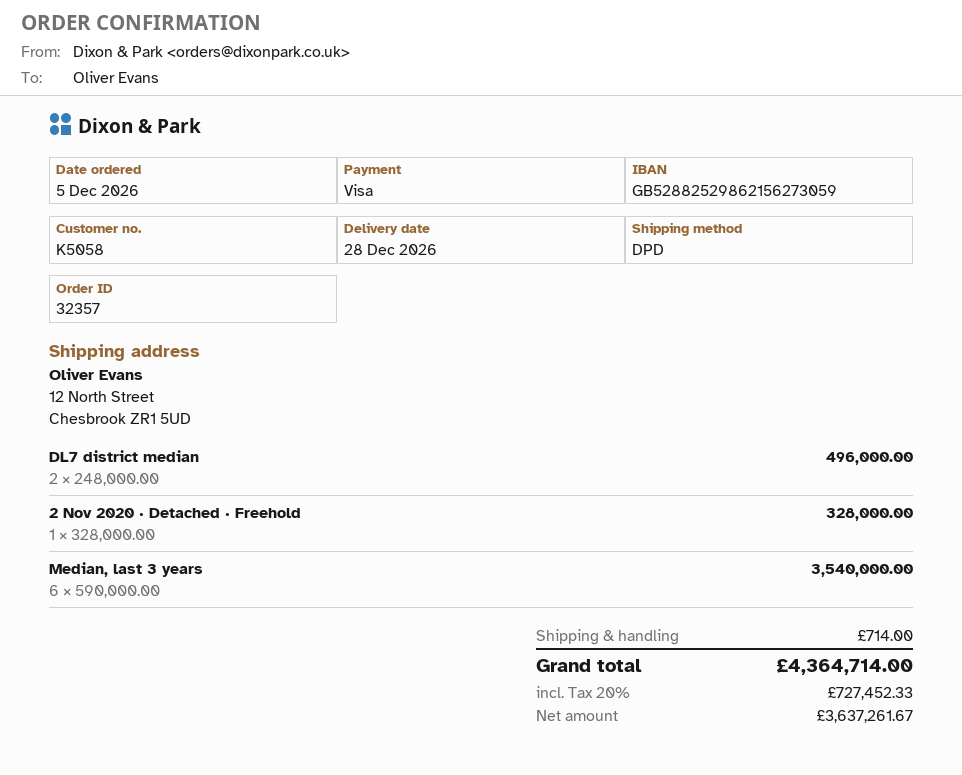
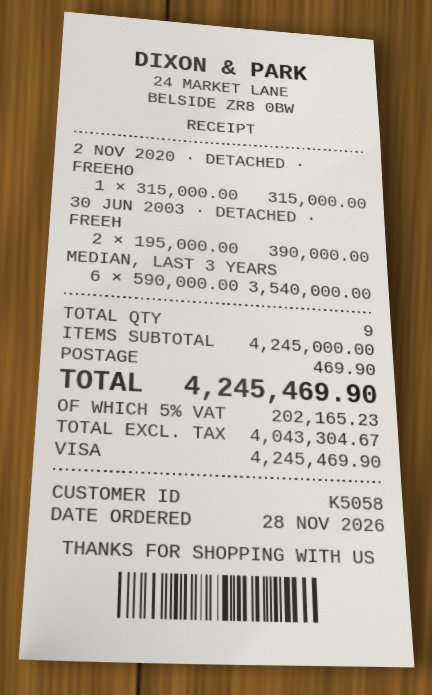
order date: 2026-12-05 -> 2026-11-28
DL7 district median: 2 x 248000.00 = 496000.00 -> none
2 Nov 2020 · Detached · Freehold: 1 x 328000.00 = 328000.00 -> 1 x 315000.00 = 315000.00
30 JUN 2003 · DETACHED · FREEH: none -> 2 x 195000.00 = 390000.00
shipping: 714.00 -> 469.90
net: 3637261.67 -> 4043304.67
tax: 20% = 727452.33 -> 5% = 202165.23
total: 4364714.00 -> 4245469.90

